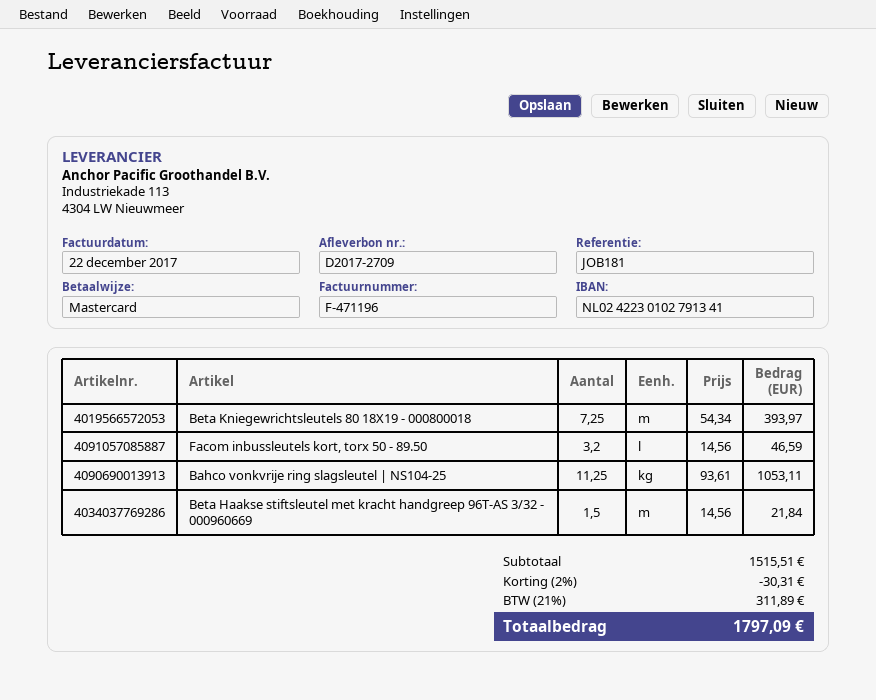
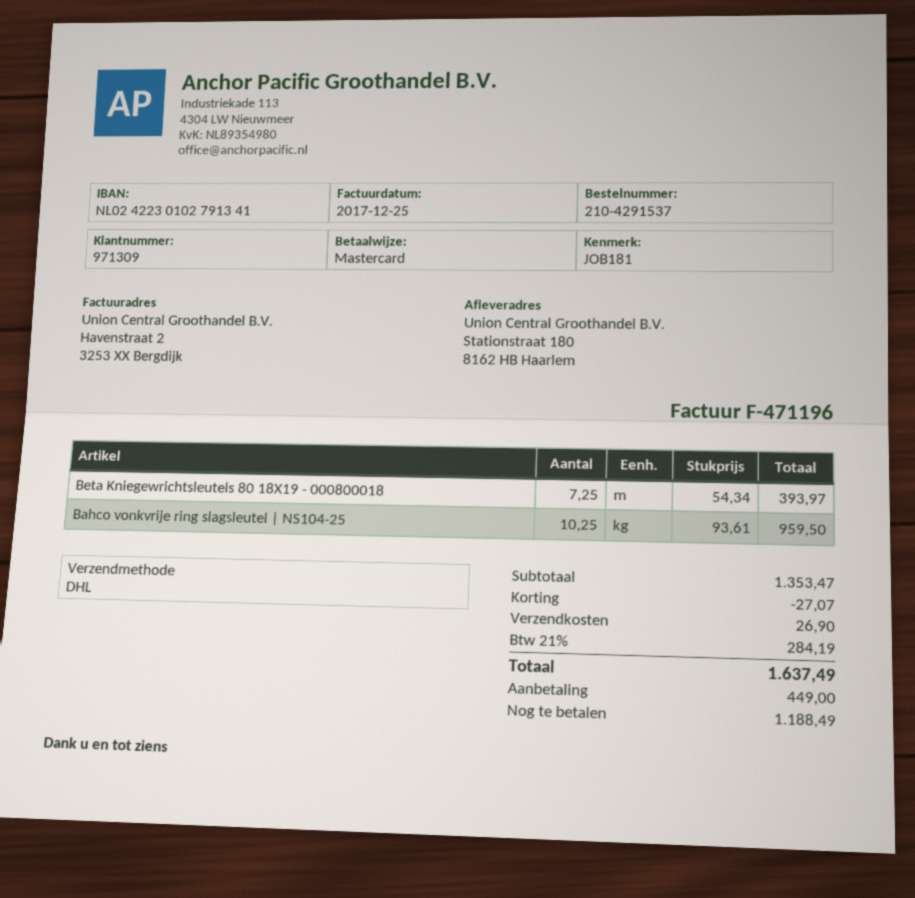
invoice date: 2017-12-22 -> 2017-12-25
Facom inbussleutels kort, torx 50 - 89.50: 3.2 x 14.56 = 46.59 -> none
Bahco vonkvrije ring slagsleutel | NS104-25: 11.25 x 93.61 = 1053.11 -> 10.25 x 93.61 = 959.50
Beta Haakse stiftsleutel met kracht handgreep 96T-AS 3/32 - 000960669: 1.5 x 14.56 = 21.84 -> none
subtotal: 1515.51 -> 1353.47
discount: 30.31 -> 27.07
shipping: none -> 26.90
tax: 21% = 311.89 -> 21% = 284.19
total: 1797.09 -> 1637.49

